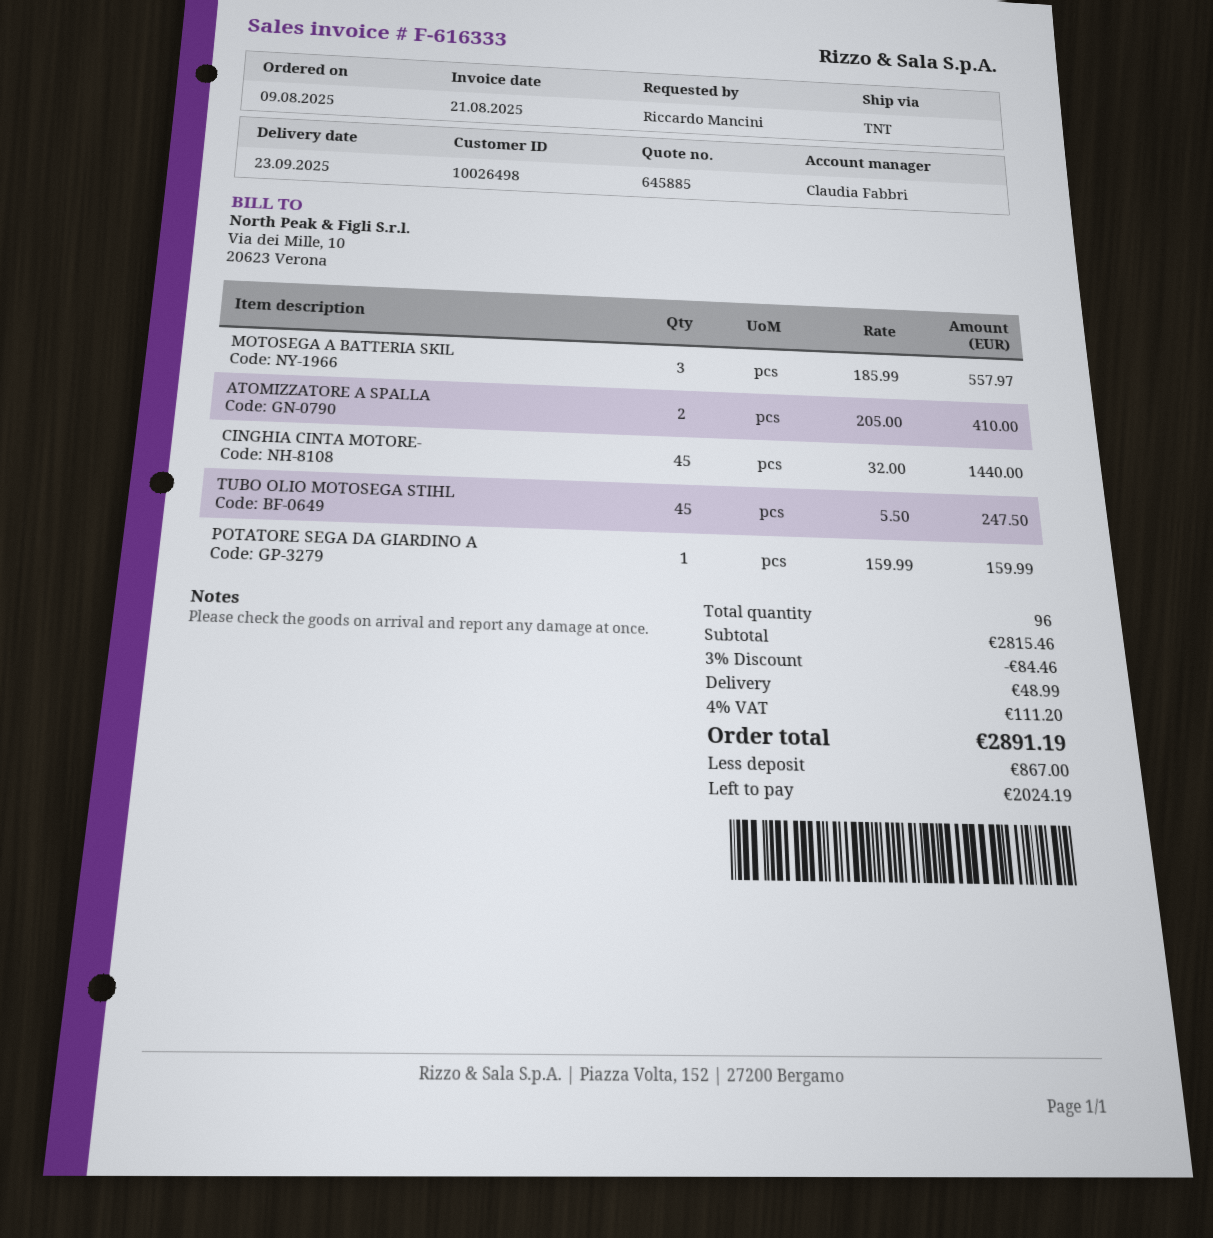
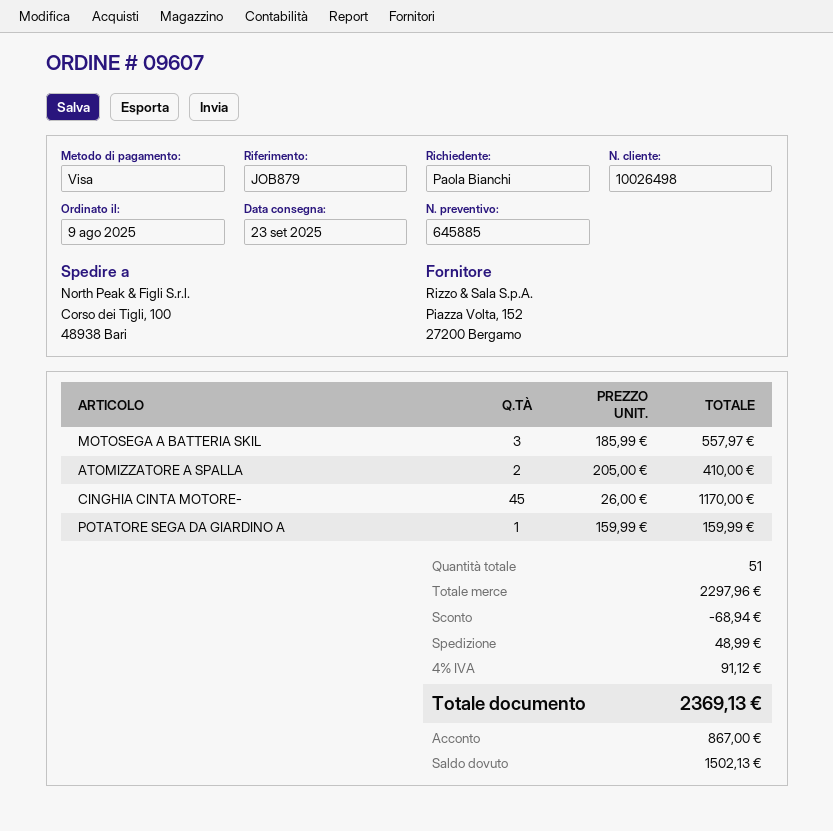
ordered by: Riccardo Mancini -> Paola Bianchi
CINGHIA CINTA MOTORE-: 45 x 32.00 = 1440.00 -> 45 x 26.00 = 1170.00
TUBO OLIO MOTOSEGA STIHL: 45 x 5.50 = 247.50 -> none
total quantity: 96 -> 51
subtotal: 2815.46 -> 2297.96
discount: 84.46 -> 68.94
tax: 4% = 111.20 -> 4% = 91.12
total: 2891.19 -> 2369.13
balance: 2024.19 -> 1502.13

